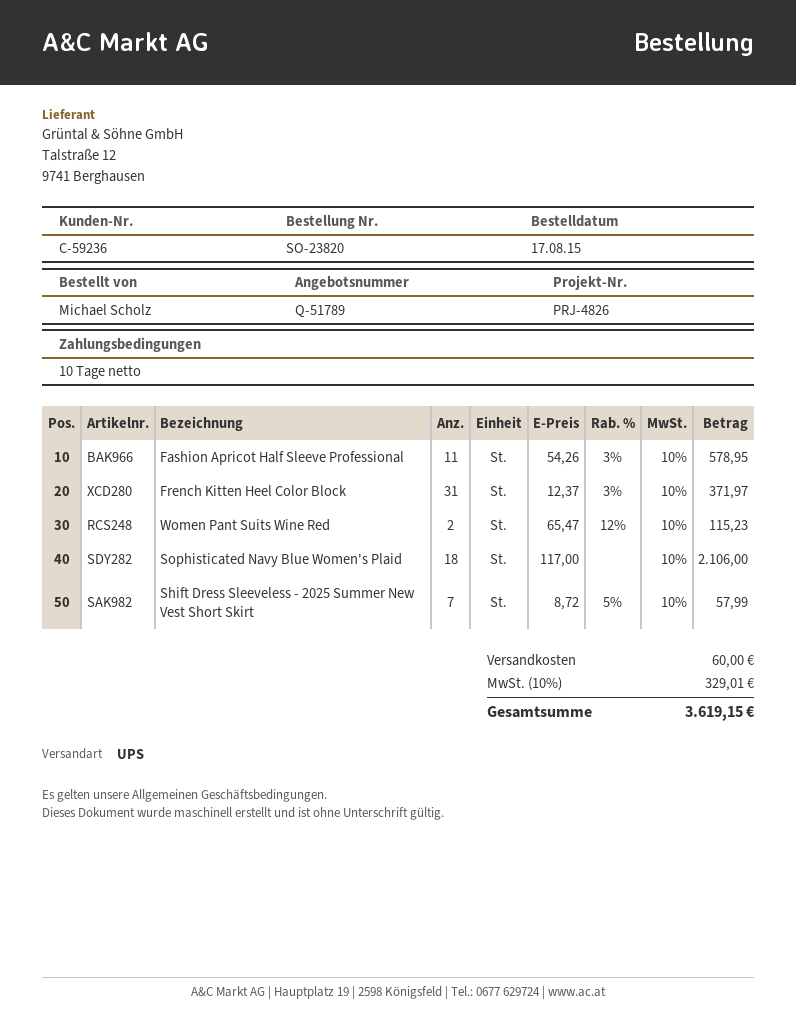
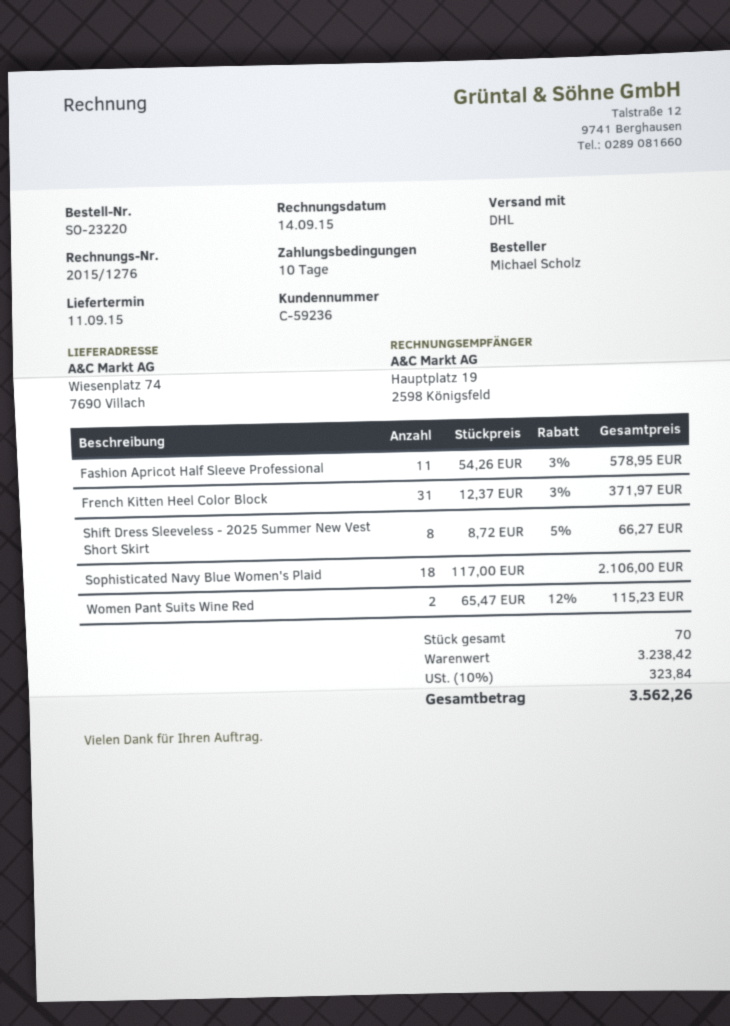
order number: SO-23820 -> SO-23220
shipping method: UPS -> DHL
Shift Dress Sleeveless - 2025 Summer New Vest Short Skirt: 7 x 8.72 - 5% = 57.99 -> 8 x 8.72 - 5% = 66.27
shipping: 60.00 -> none
tax: 10% = 329.01 -> 10% = 323.84
total: 3619.15 -> 3562.26

